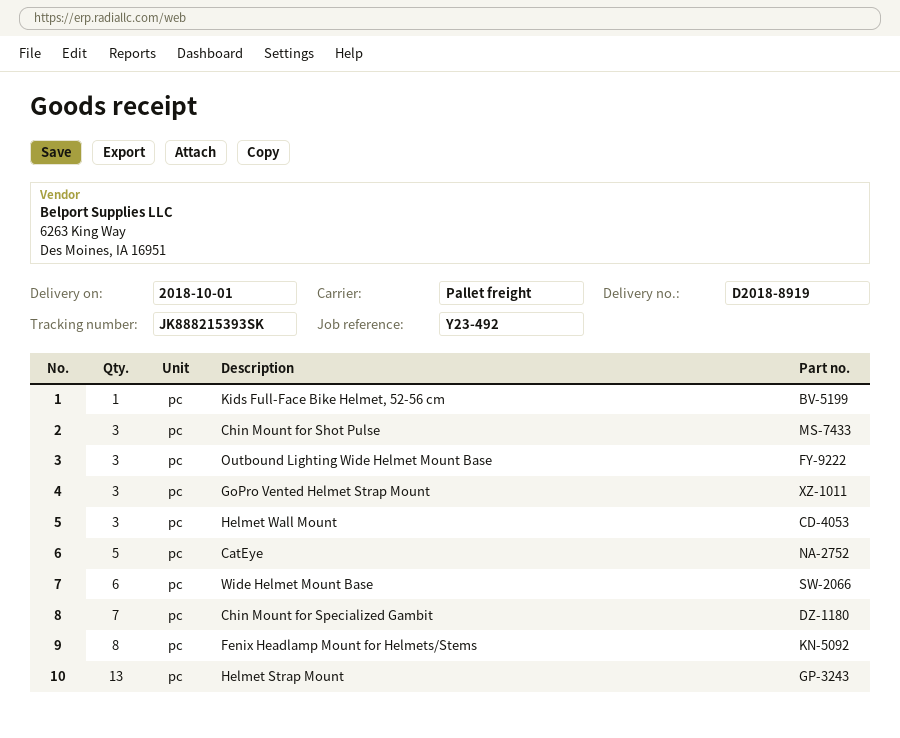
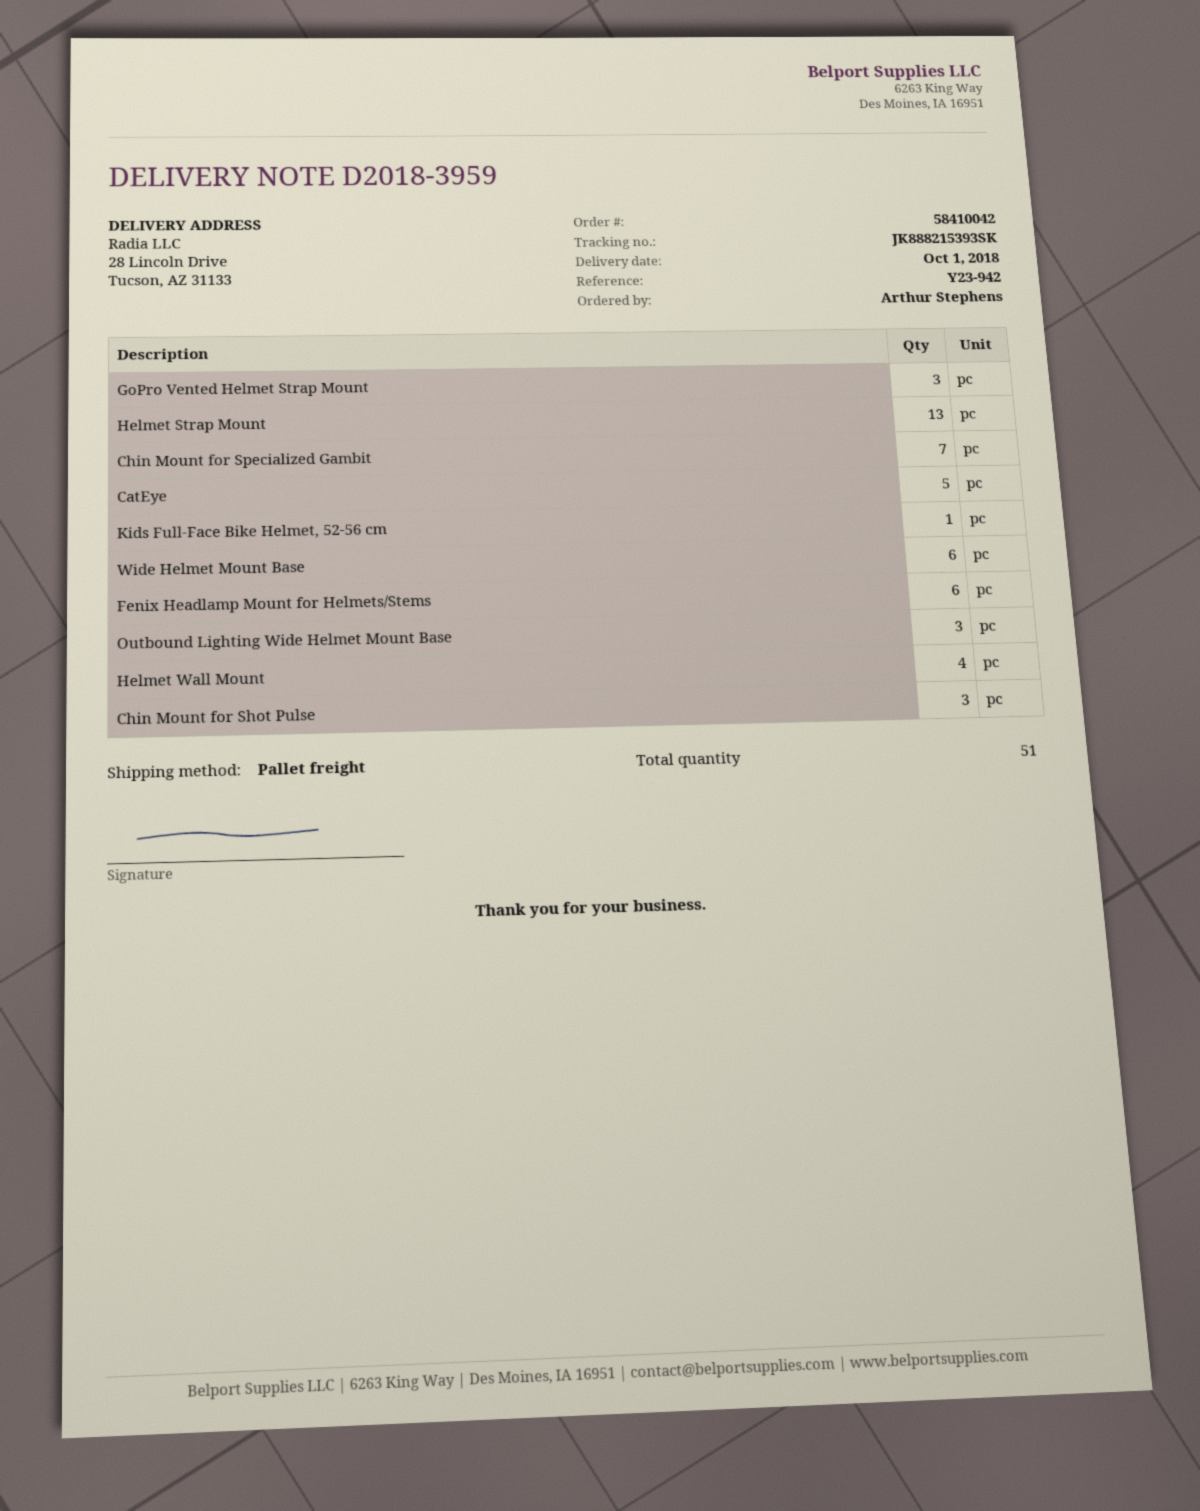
delivery note number: D2018-8919 -> D2018-3959
reference: Y23-492 -> Y23-942
Helmet Wall Mount: 3 -> 4
Fenix Headlamp Mount for Helmets/Stems: 8 -> 6

